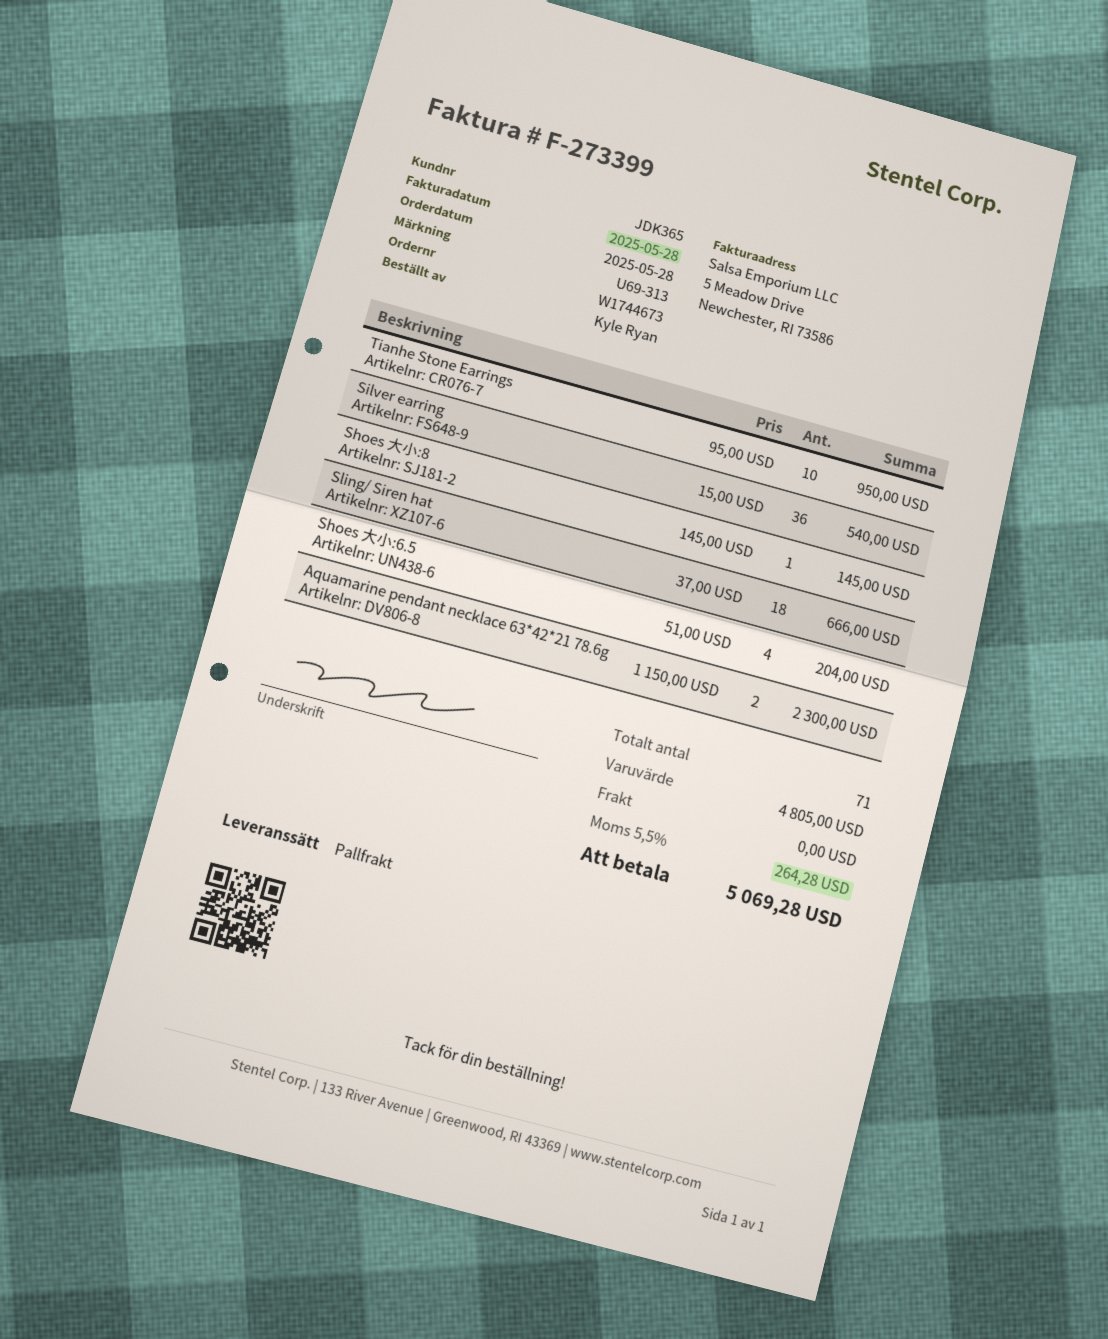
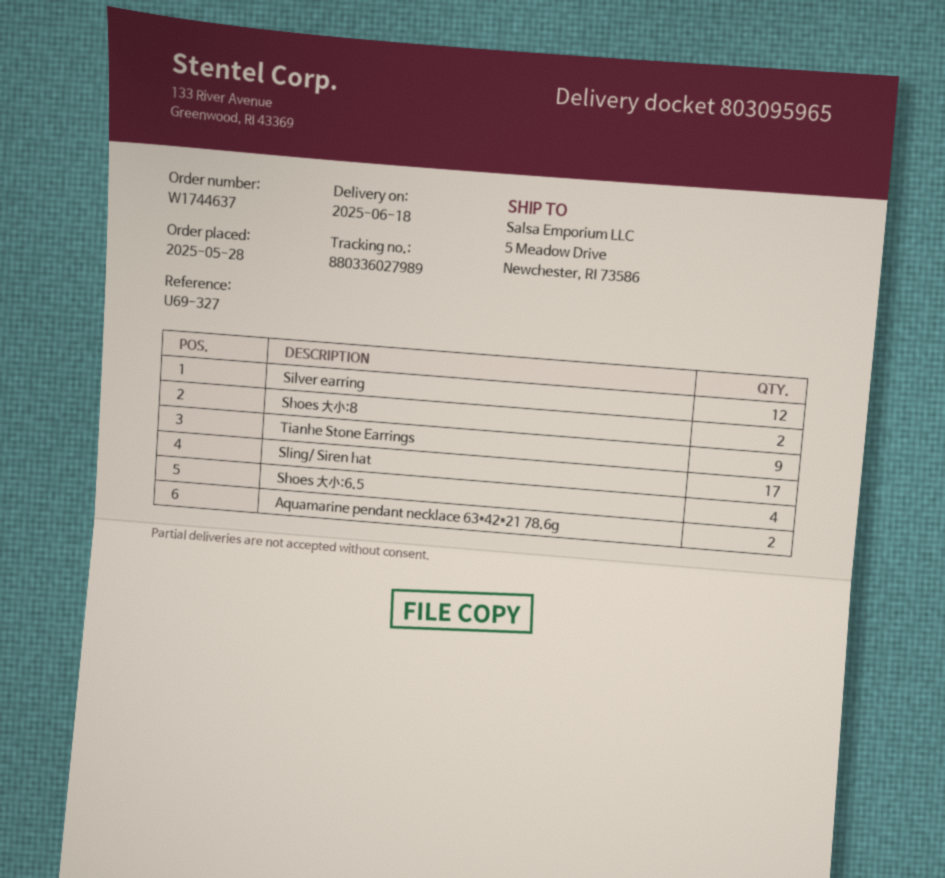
order number: W1744673 -> W1744637
reference: U69-313 -> U69-327
Tianhe Stone Earrings: 10 -> 9
Silver earring: 36 -> 12
Shoes 大小:8: 1 -> 2
Sling/ Siren hat: 18 -> 17

